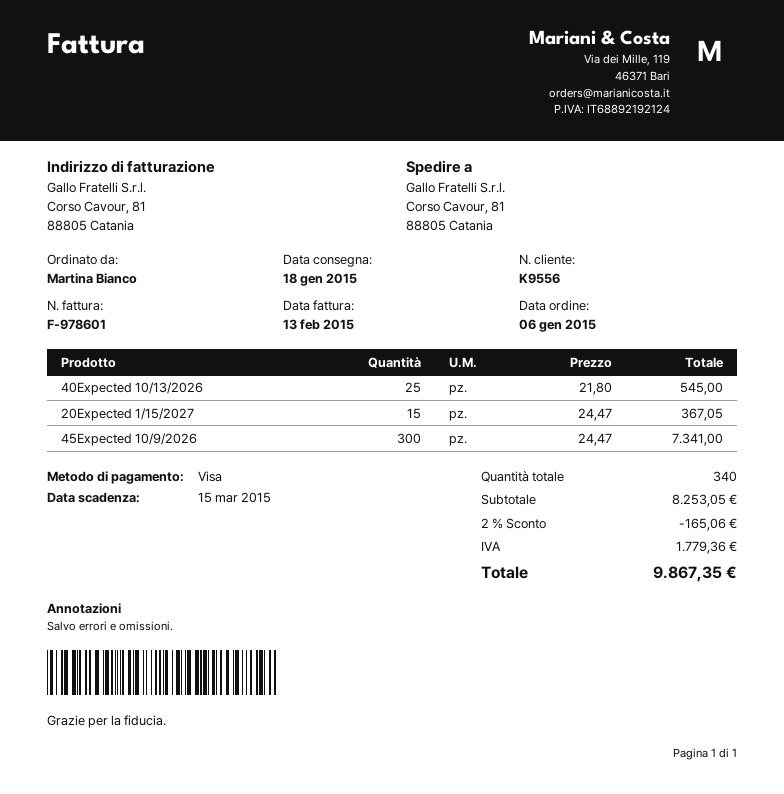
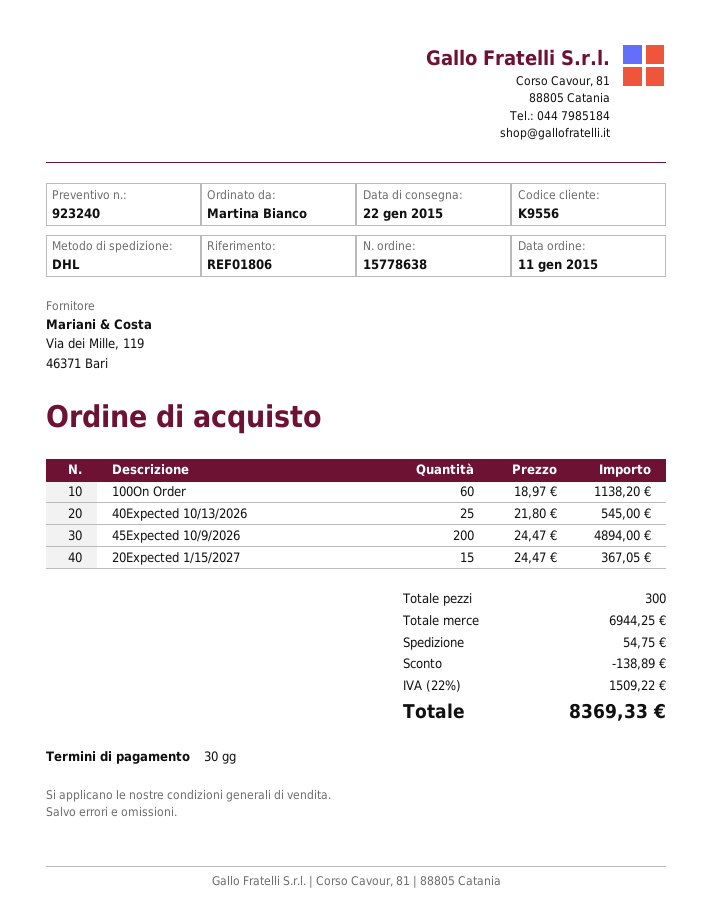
order date: 2015-01-06 -> 2015-01-11
delivery date: 2015-01-18 -> 2015-01-22
45Expected 10/9/2026: 300 x 24.47 = 7341.00 -> 200 x 24.47 = 4894.00
100On Order: none -> 60 x 18.97 = 1138.20
total quantity: 340 -> 300
subtotal: 8253.05 -> 6944.25
discount: 165.06 -> 138.89
shipping: none -> 54.75
tax: 1779.36 -> 1509.22
total: 9867.35 -> 8369.33

